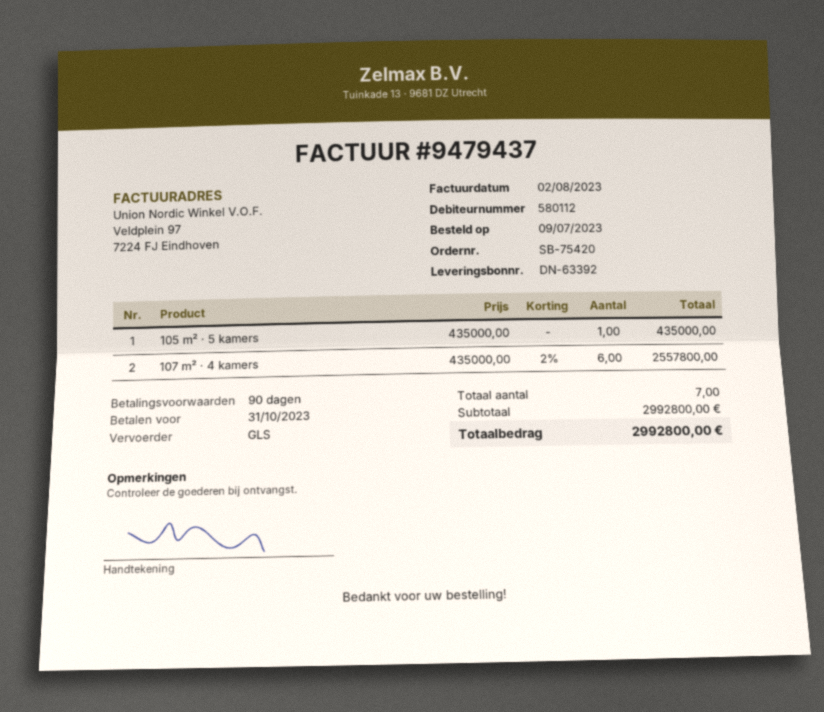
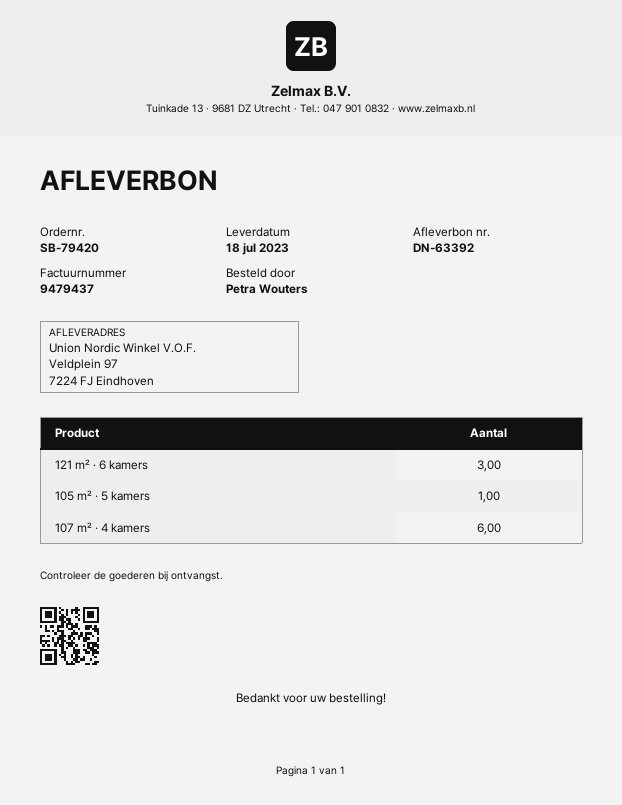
order number: SB-75420 -> SB-79420
121 m² · 6 kamers: none -> 3

